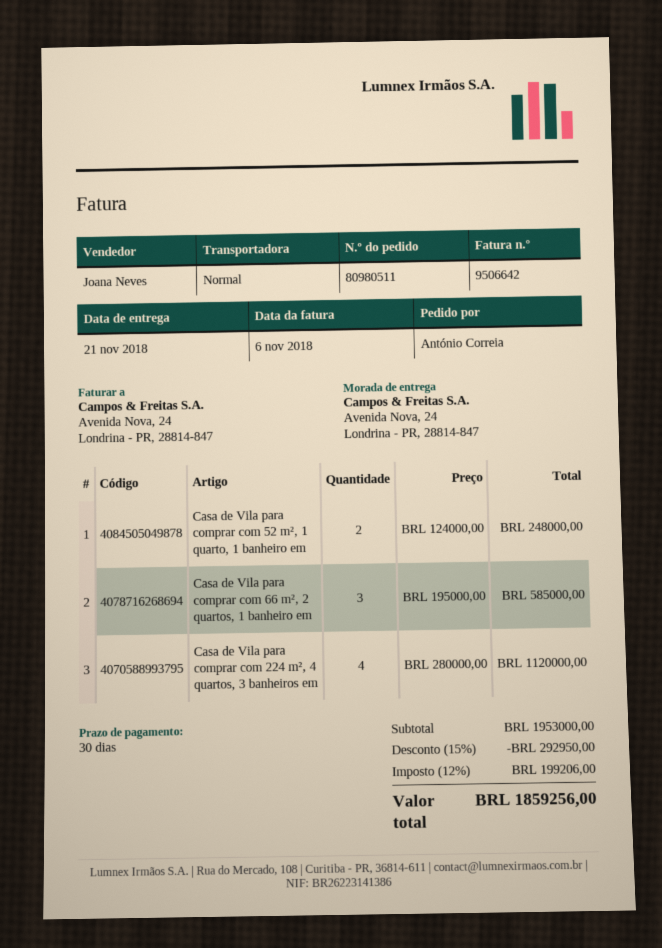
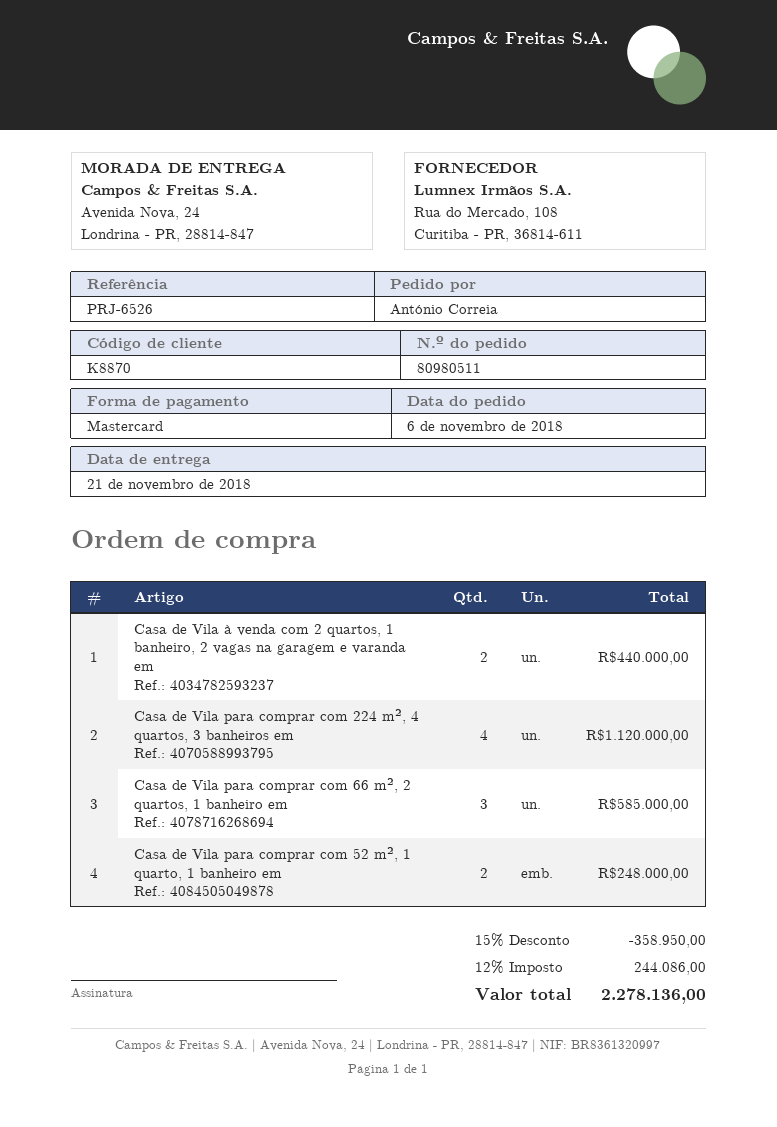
Casa de Vila à venda com 2 quartos, 1 banheiro, 2 vagas na garagem e varanda em: none -> 2 for 440000.00
discount: 15% = 292950.00 -> 15% = 358950.00
tax: 12% = 199206.00 -> 12% = 244086.00
total: 1859256.00 -> 2278136.00

